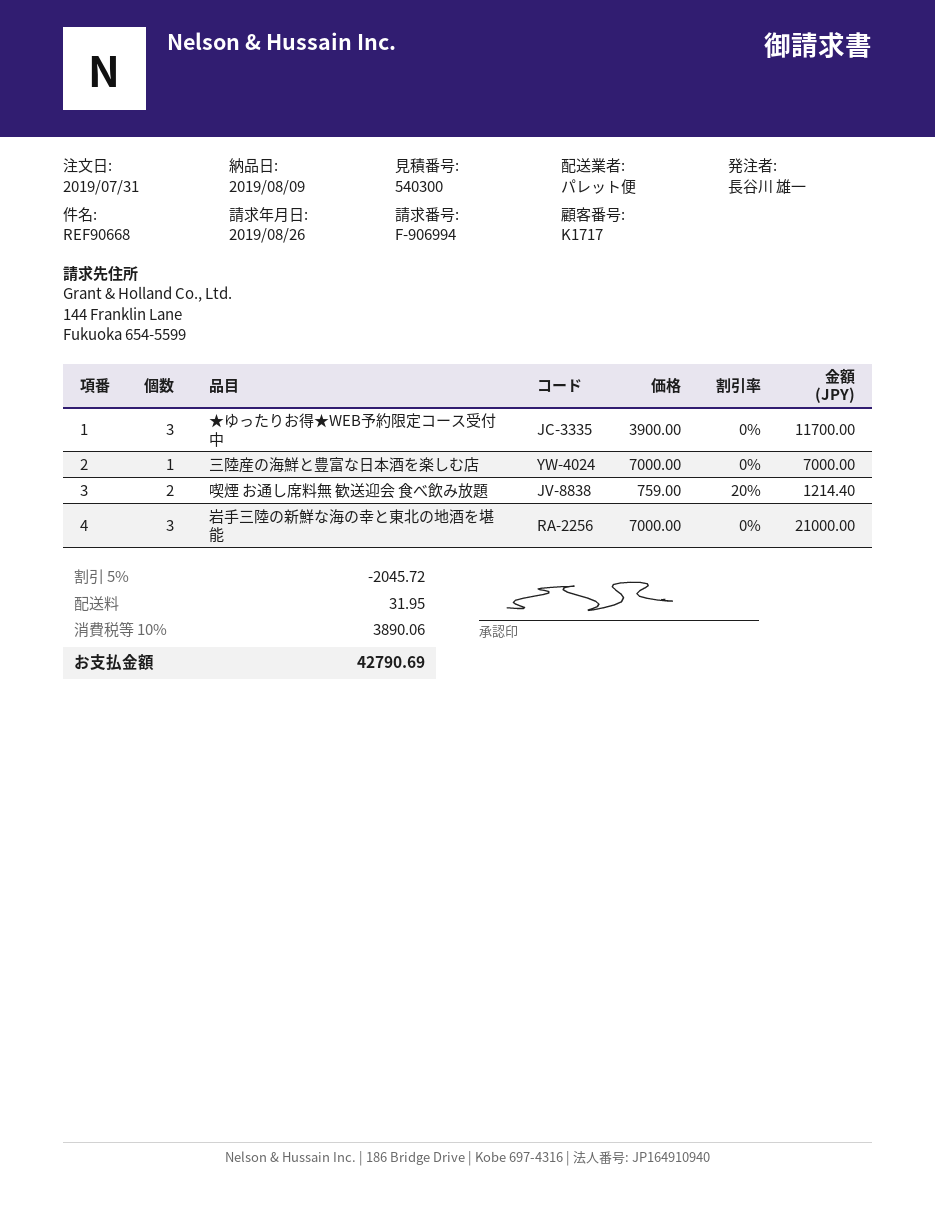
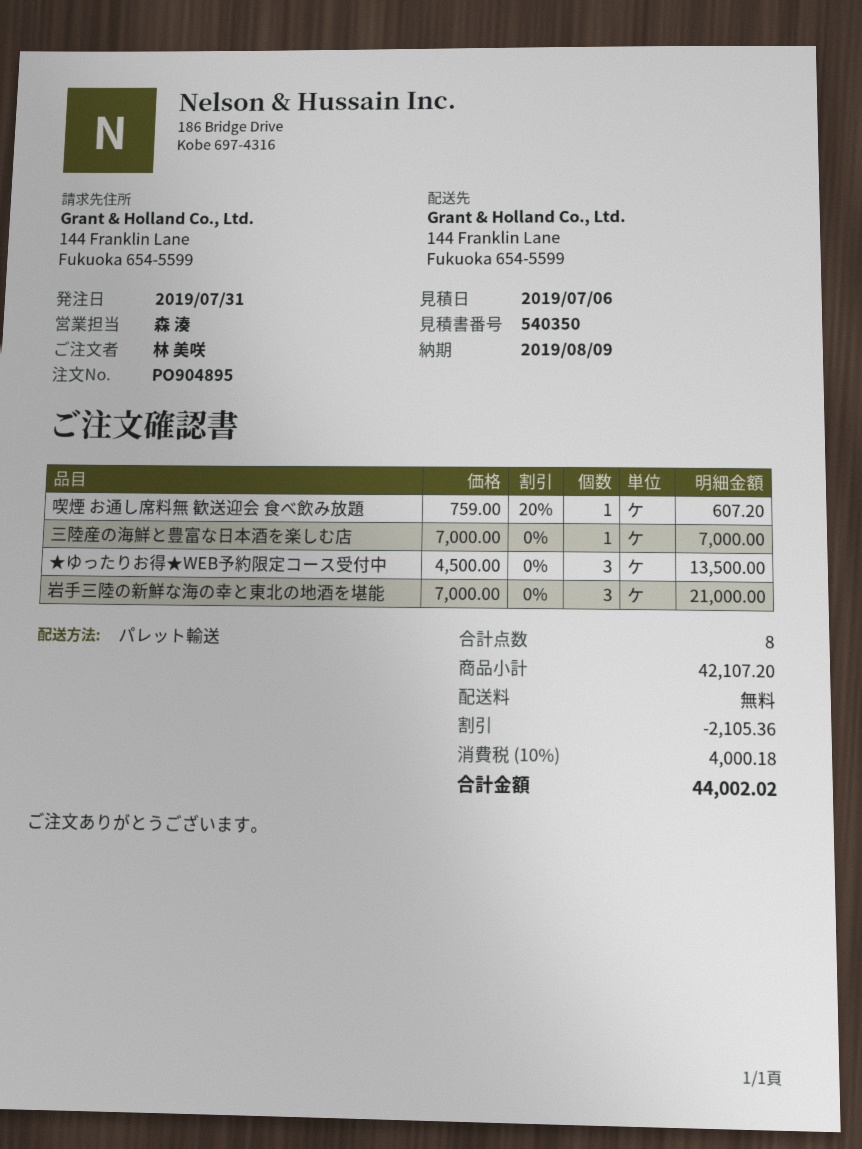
quote number: 540300 -> 540350
ordered by: 長谷川 雄一 -> 林 美咲
★ゆったりお得★WEB予約限定コース受付中: 3 x 3900.00 = 11700.00 -> 3 x 4500.00 = 13500.00
喫煙 お通し席料無 歓送迎会 食べ飲み放題: 2 x 759.00 - 20% = 1214.40 -> 1 x 759.00 - 20% = 607.20
discount: 2045.72 -> 2105.36
shipping: 31.95 -> 0.00
tax: 10% = 3890.06 -> 10% = 4000.18
total: 42790.69 -> 44002.02

